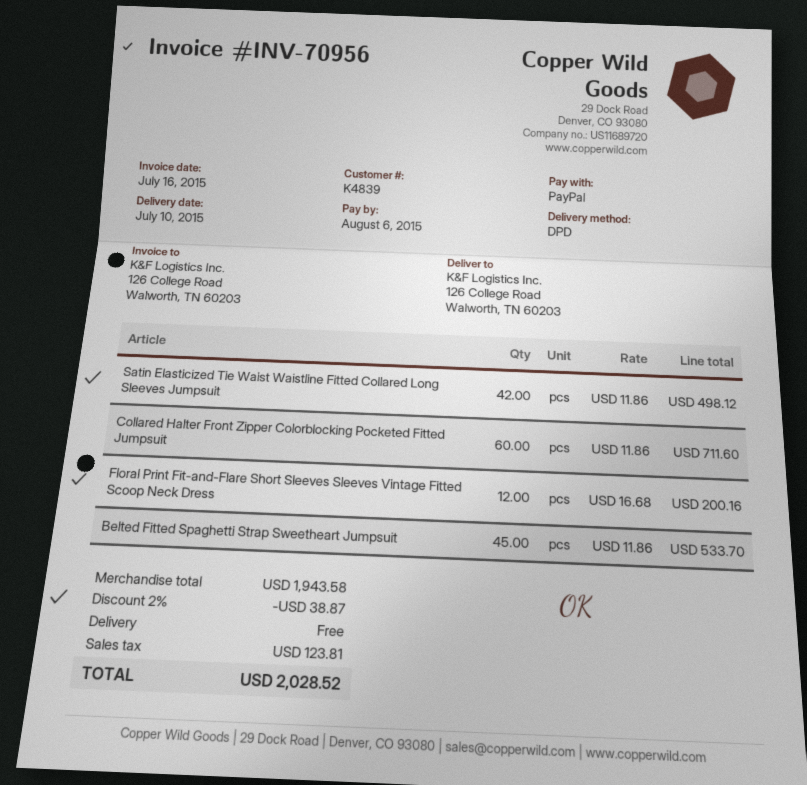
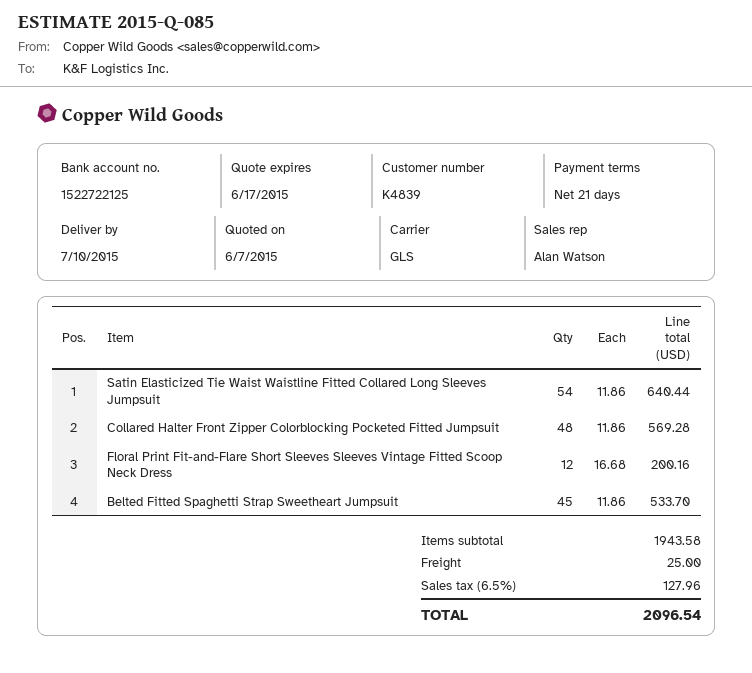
shipping method: DPD -> GLS
Satin Elasticized Tie Waist Waistline Fitted Collared Long Sleeves Jumpsuit: 42 x 11.86 = 498.12 -> 54 x 11.86 = 640.44
Collared Halter Front Zipper Colorblocking Pocketed Fitted Jumpsuit: 60 x 11.86 = 711.60 -> 48 x 11.86 = 569.28
discount: 2% = 38.87 -> none
shipping: 0.00 -> 25.00
tax: 123.81 -> 127.96
total: 2028.52 -> 2096.54

